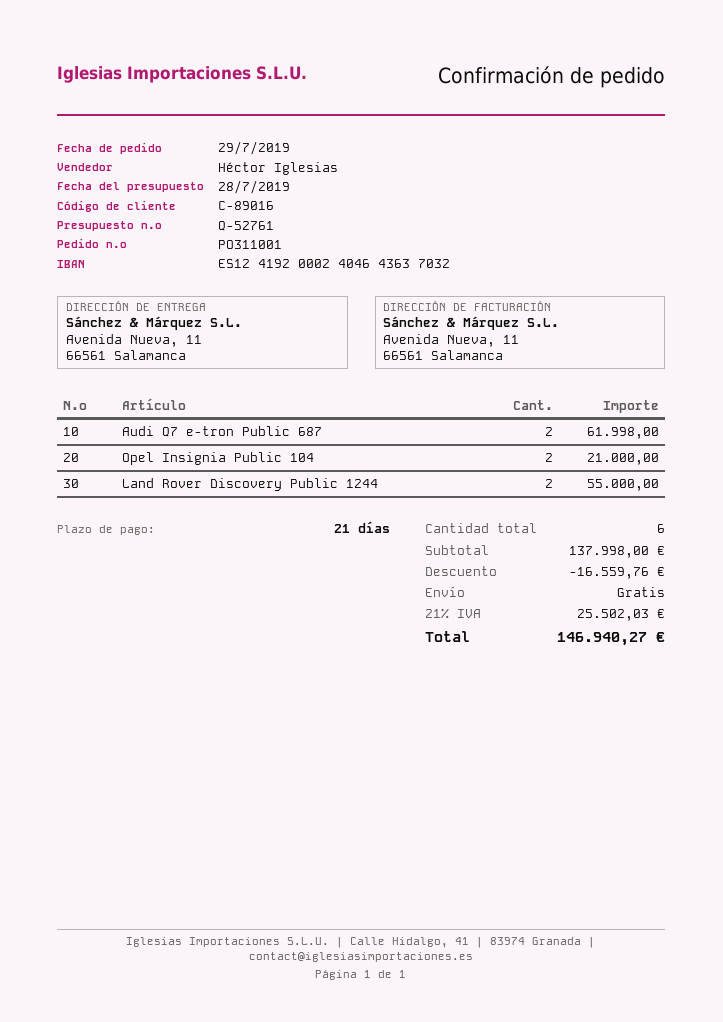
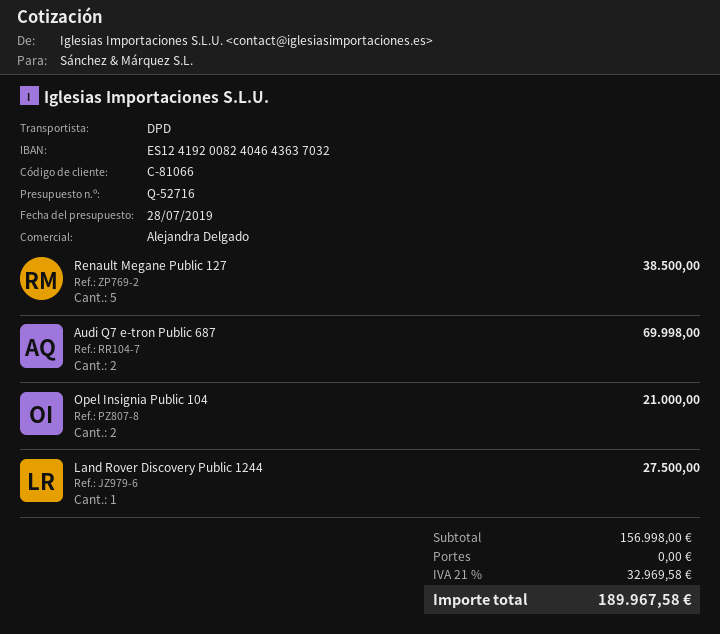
quote number: Q-52761 -> Q-52716
customer number: C-89016 -> C-81066
sales rep: Héctor Iglesias -> Alejandra Delgado
bank account: ES1241920002404643637032 -> ES1241920082404643637032
Audi Q7 e-tron Public 687: 2 for 61998.00 -> 2 for 69998.00
Land Rover Discovery Public 1244: 2 for 55000.00 -> 1 for 27500.00
Renault Megane Public 127: none -> 5 for 38500.00
subtotal: 137998.00 -> 156998.00
discount: 16559.76 -> none
tax: 21% = 25502.03 -> 21% = 32969.58
total: 146940.27 -> 189967.58

